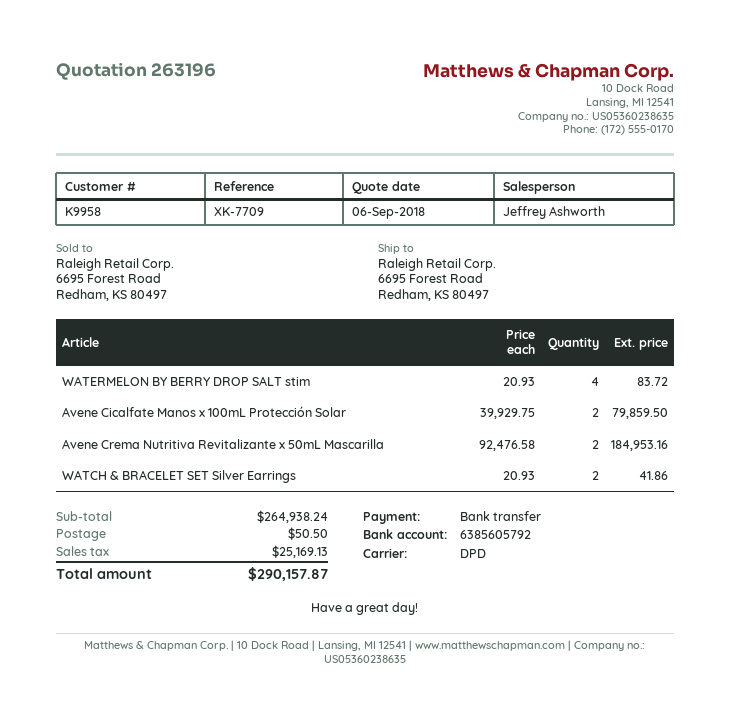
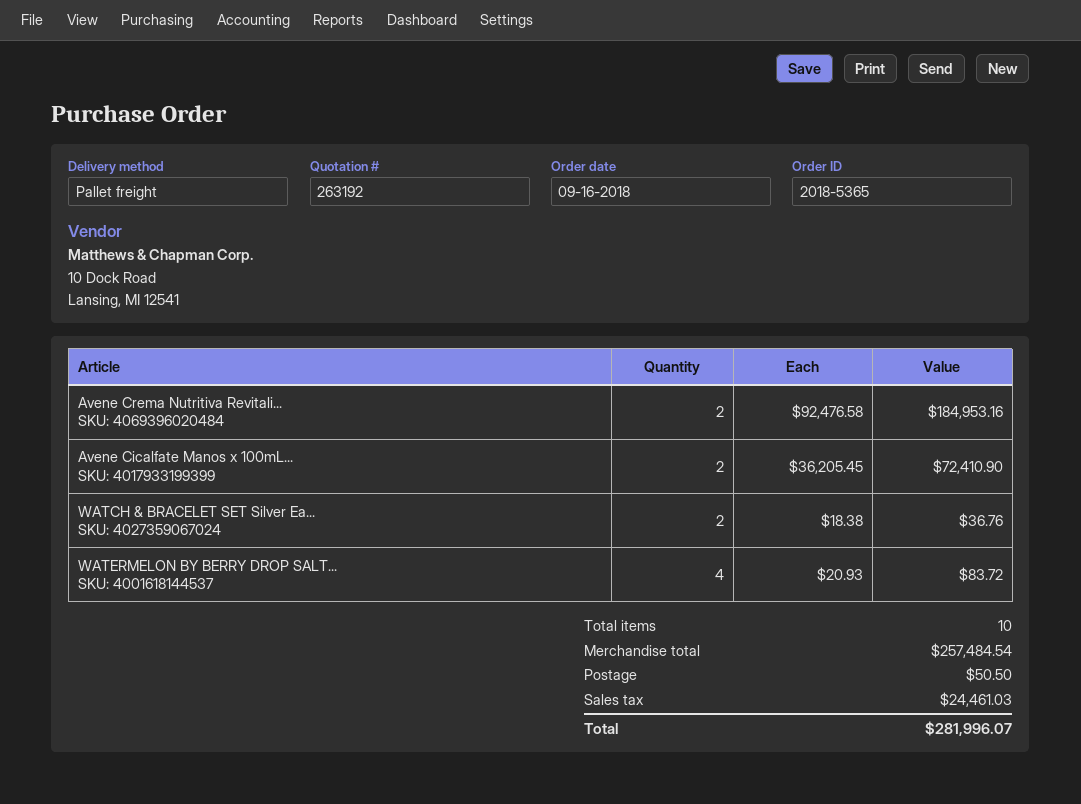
quote number: 263196 -> 263192
shipping method: DPD -> pallet freight
Avene Cicalfate Manos x 100mL Protección Solar: 2 x 39929.75 = 79859.50 -> 2 x 36205.45 = 72410.90
WATCH & BRACELET SET Silver Earrings: 2 x 20.93 = 41.86 -> 2 x 18.38 = 36.76
subtotal: 264938.24 -> 257484.54
tax: 25169.13 -> 24461.03
total: 290157.87 -> 281996.07

